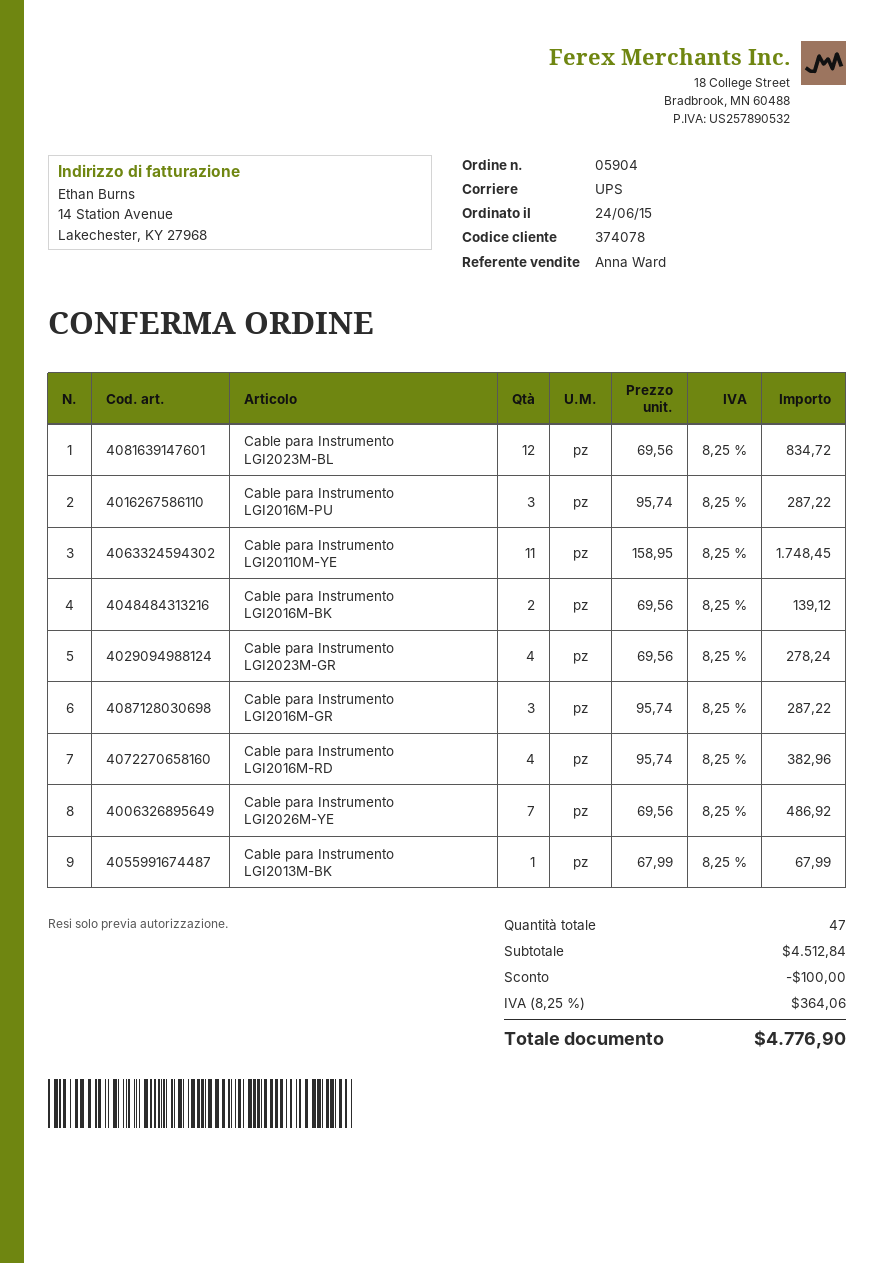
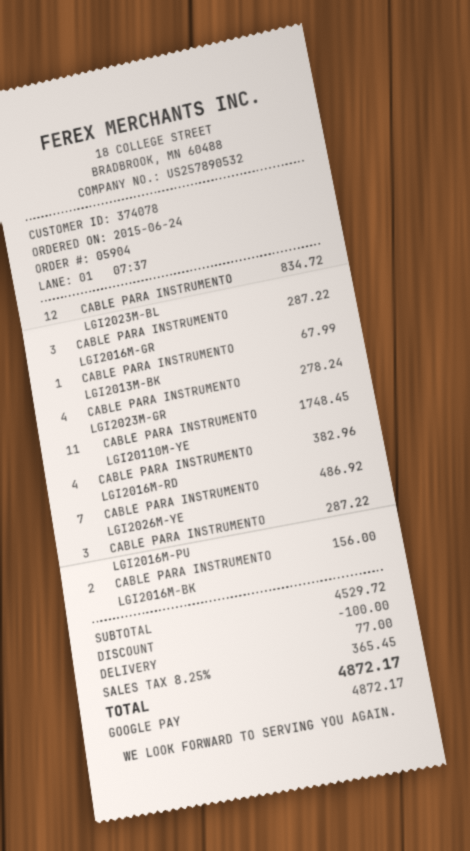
Cable para Instrumento LGI2016M-BK: 2 for 139.12 -> 2 for 156.00
subtotal: 4512.84 -> 4529.72
shipping: none -> 77.00
tax: 8.25% = 364.06 -> 8.25% = 365.45
total: 4776.90 -> 4872.17

